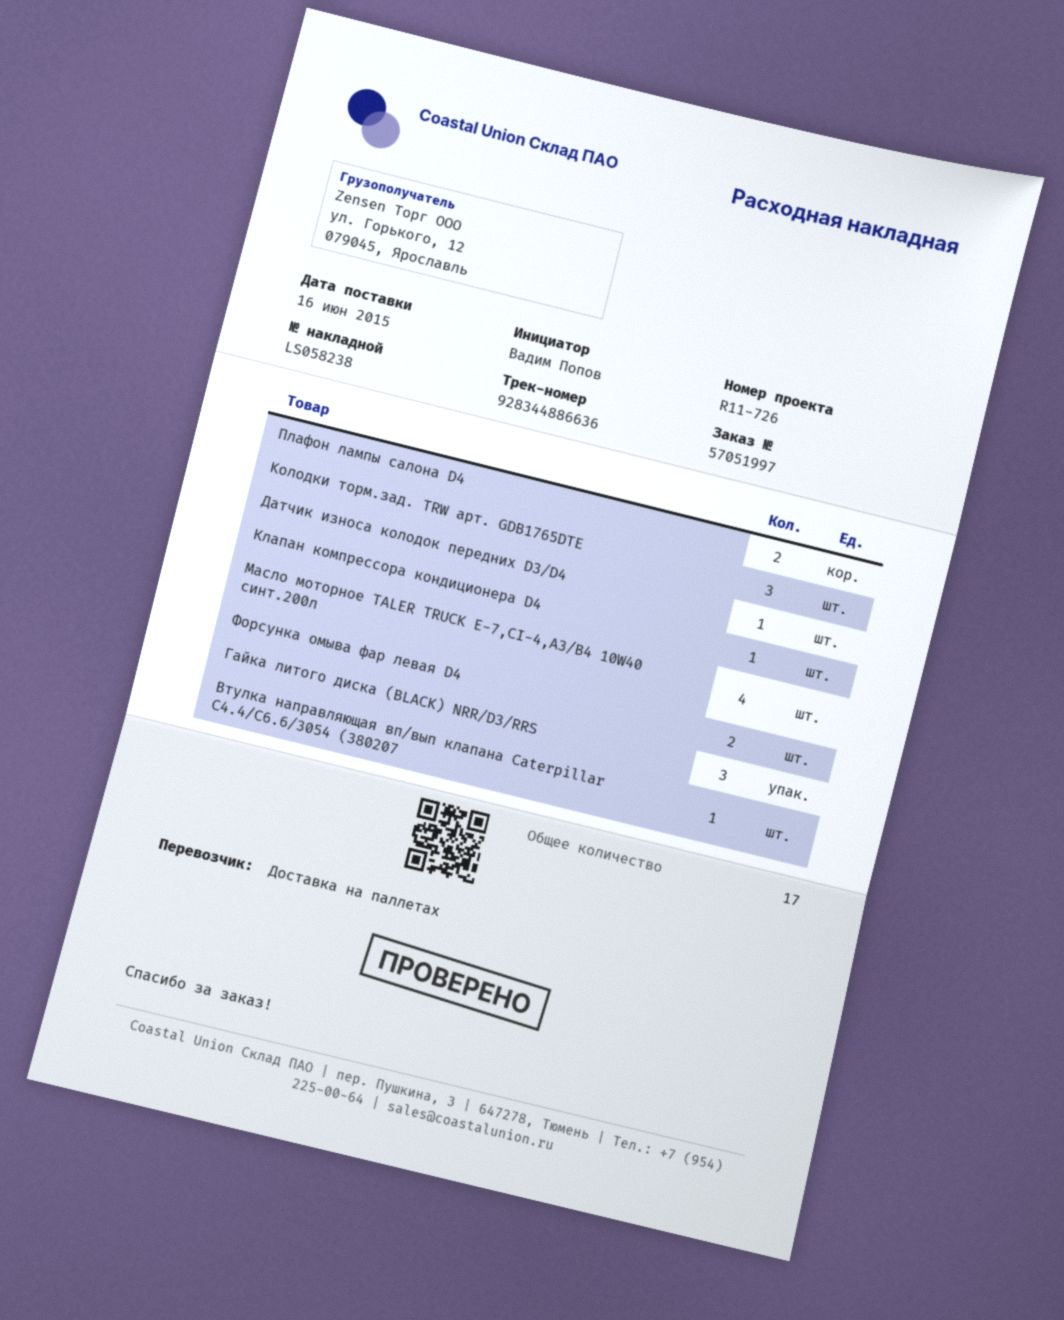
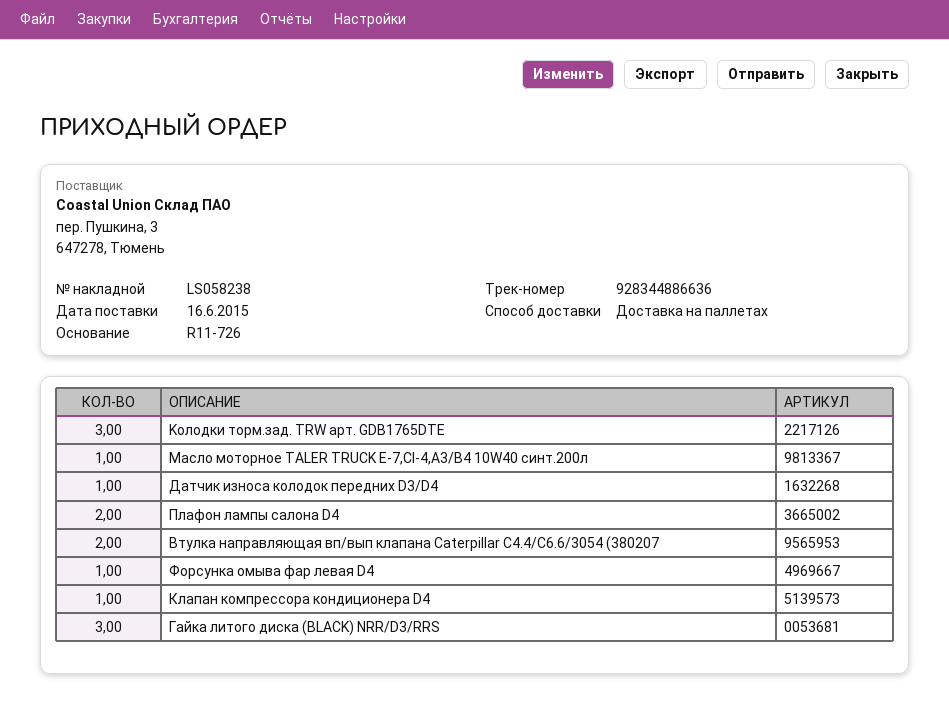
Масло моторное TALER TRUCK E-7,CI-4,А3/В4 10W40 синт.200л: 4 -> 1
Форсунка омыва фар левая D4: 2 -> 1
Втулка направляющая вп/вып клапана Caterpillar C4.4/C6.6/3054 (380207: 1 -> 2

